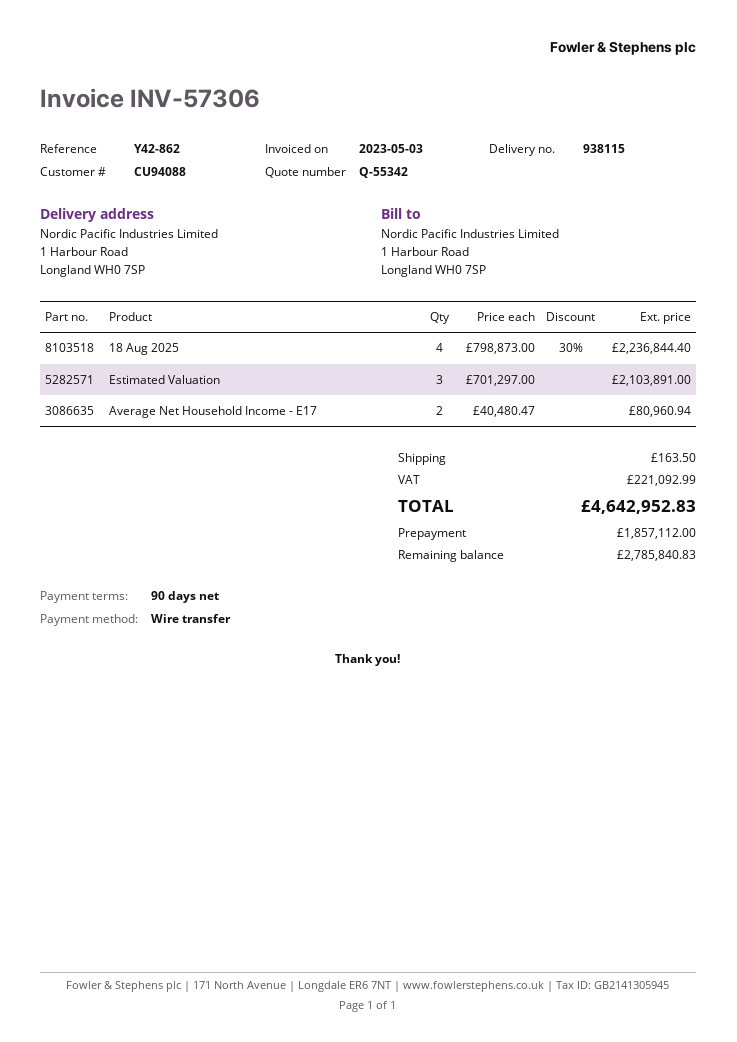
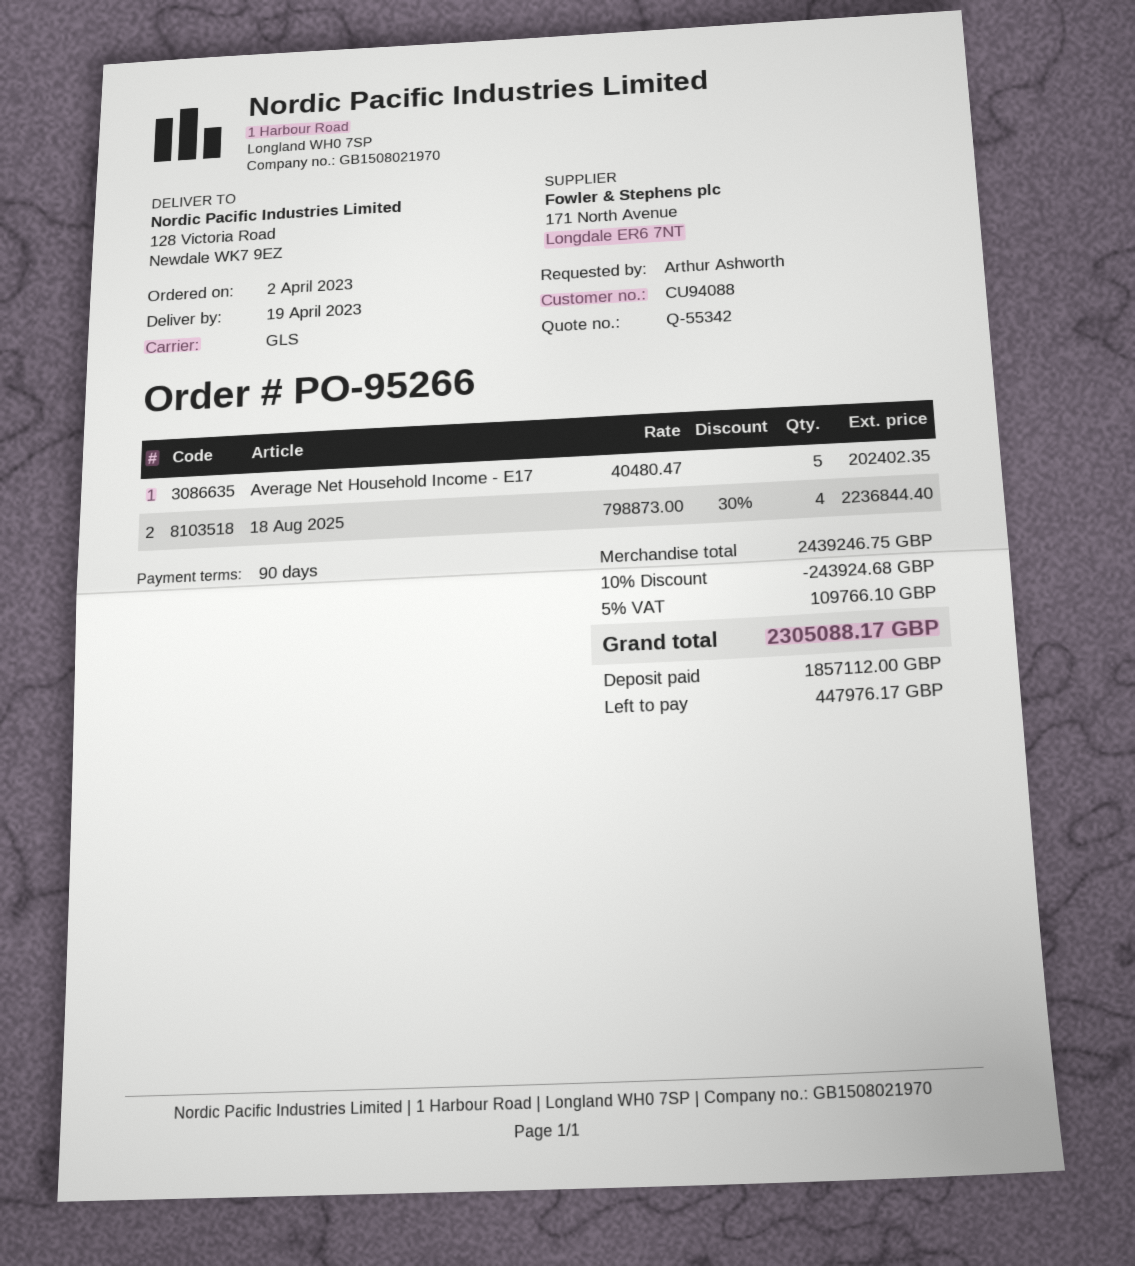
ship to: 1 Harbour Road, Longland WH0 7SP -> 128 Victoria Road, Newdale WK7 9EZ
Estimated Valuation: 3 x 701297.00 = 2103891.00 -> none
Average Net Household Income - E17: 2 x 40480.47 = 80960.94 -> 5 x 40480.47 = 202402.35
discount: none -> 10% = 243924.68
shipping: 163.50 -> none
tax: 221092.99 -> 109766.10
total: 4642952.83 -> 2305088.17
balance: 2785840.83 -> 447976.17

